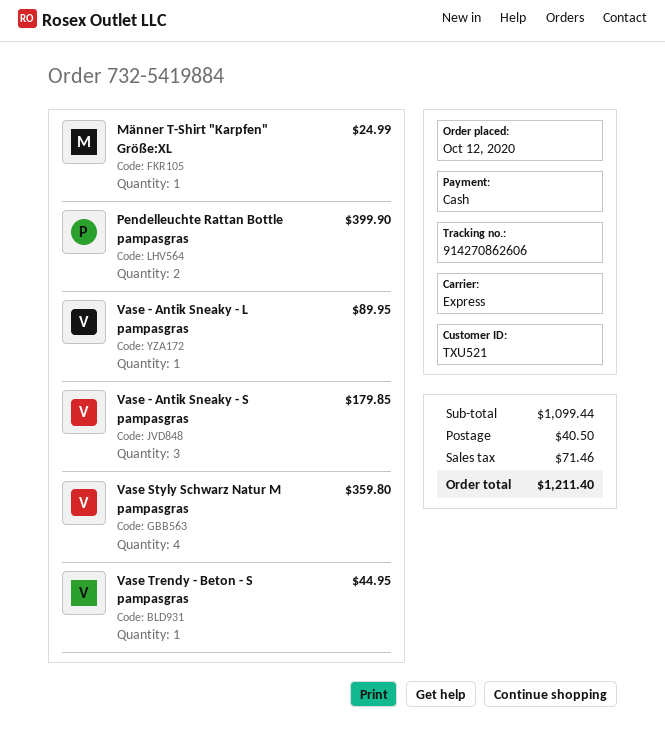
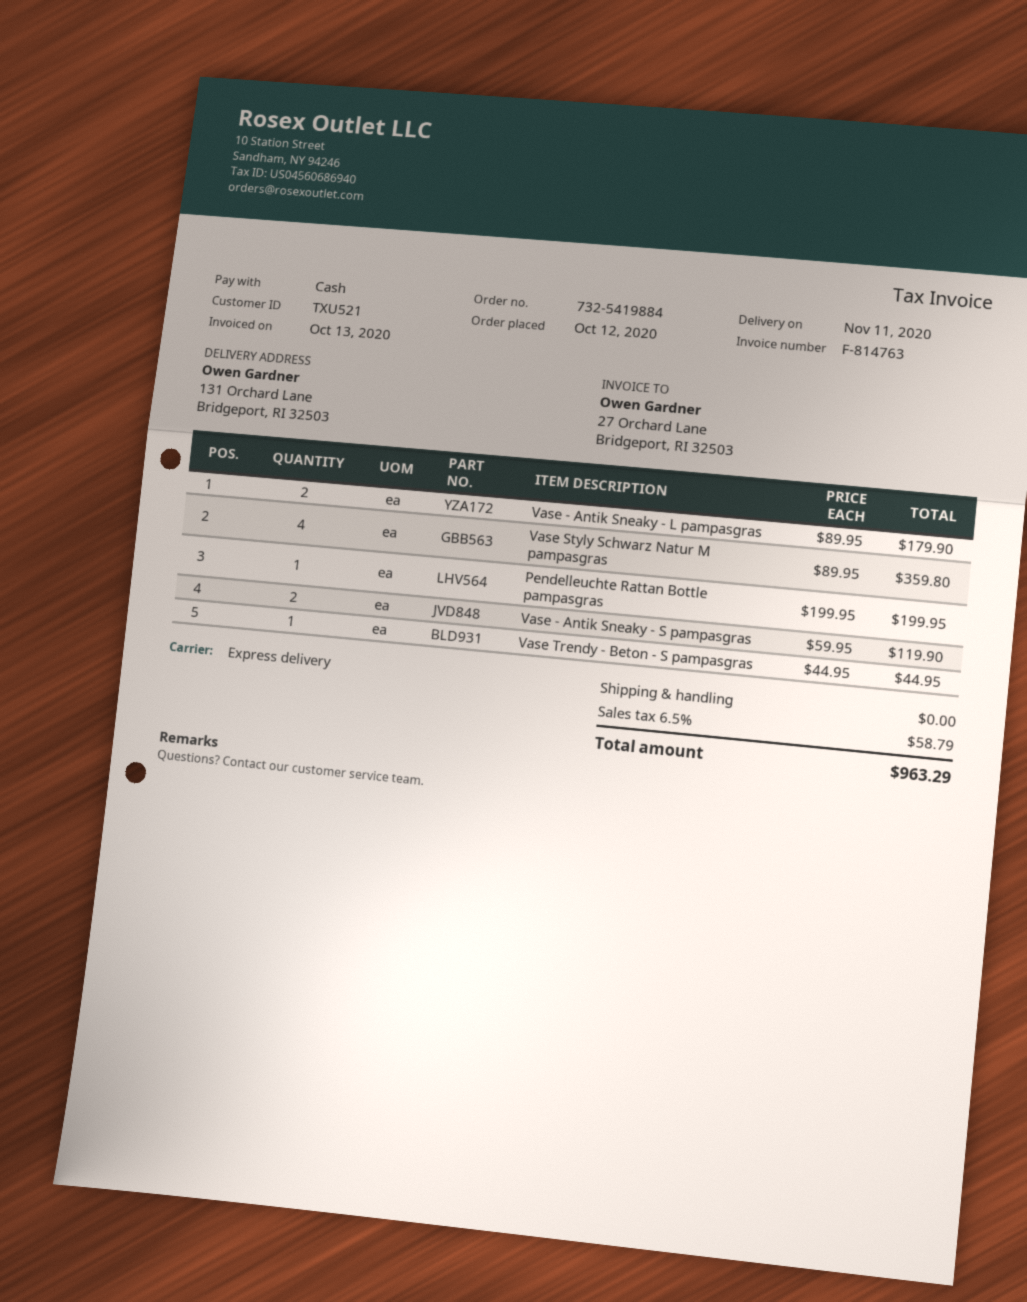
Männer T-Shirt "Karpfen" Größe:XL: 1 for 24.99 -> none
Pendelleuchte Rattan Bottle pampasgras: 2 for 399.90 -> 1 for 199.95
Vase - Antik Sneaky - L pampasgras: 1 for 89.95 -> 2 for 179.90
Vase - Antik Sneaky - S pampasgras: 3 for 179.85 -> 2 for 119.90
shipping: 40.50 -> 0.00
tax: 71.46 -> 58.79
total: 1211.40 -> 963.29

